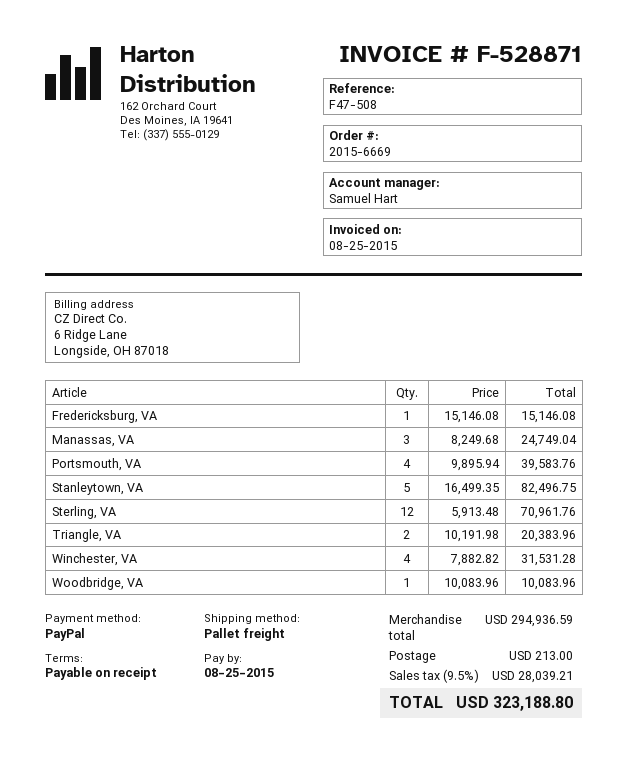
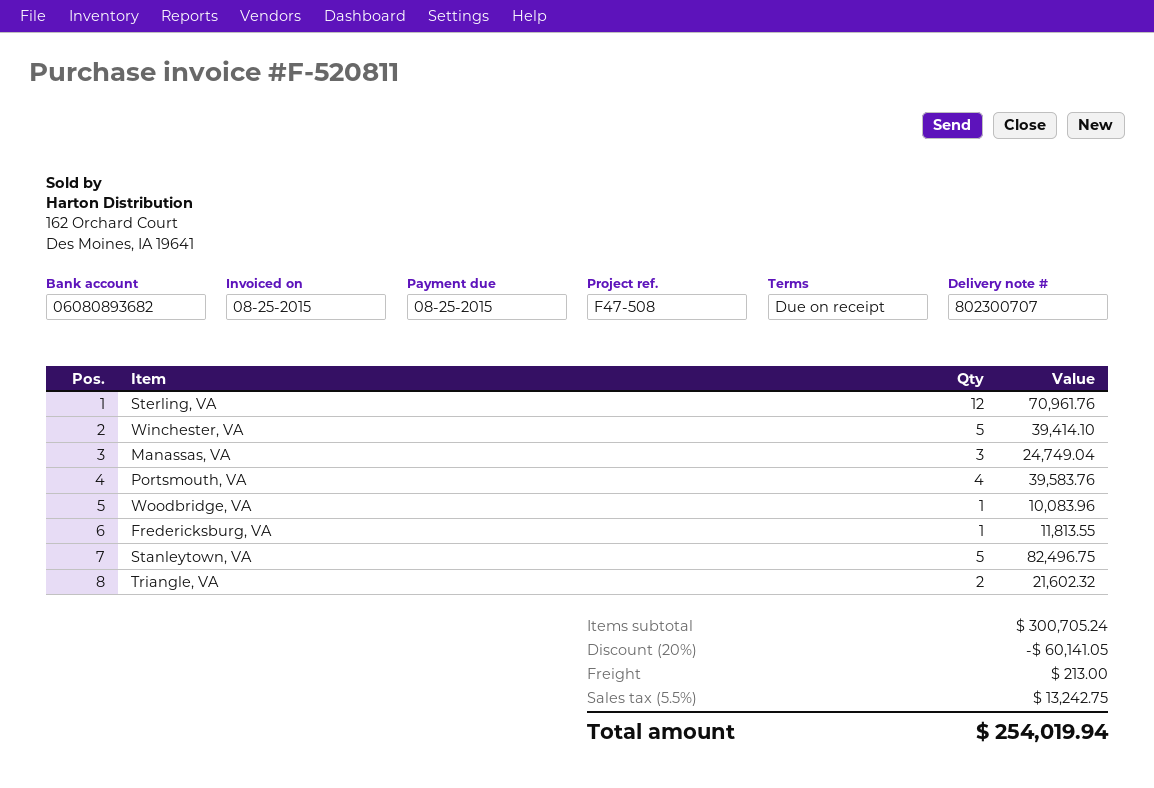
invoice number: F-528871 -> F-520811
Fredericksburg, VA: 1 for 15146.08 -> 1 for 11813.55
Triangle, VA: 2 for 20383.96 -> 2 for 21602.32
Winchester, VA: 4 for 31531.28 -> 5 for 39414.10
subtotal: 294936.59 -> 300705.24
discount: none -> 20% = 60141.05
tax: 9.5% = 28039.21 -> 5.5% = 13242.75
total: 323188.80 -> 254019.94

